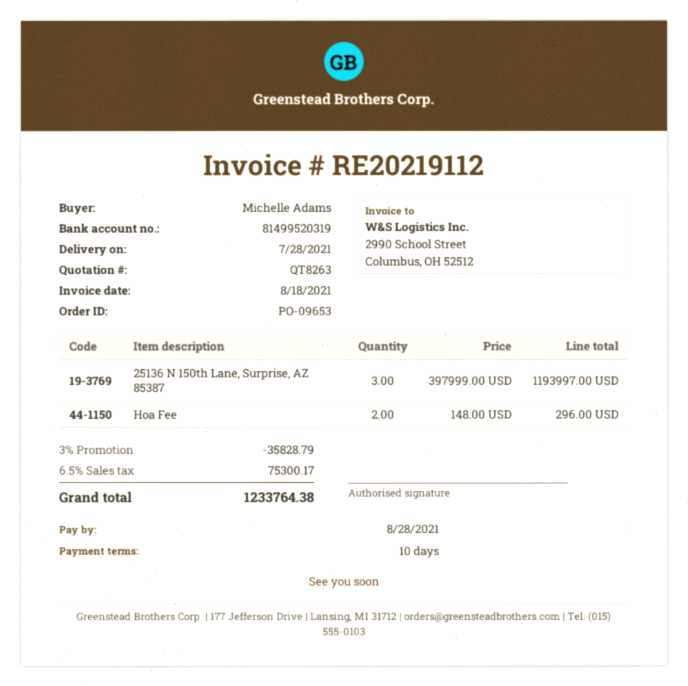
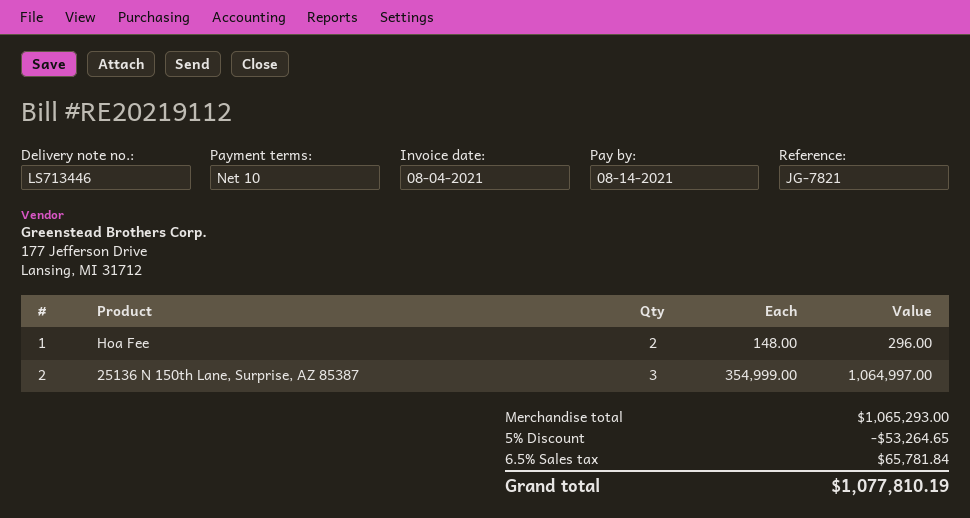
invoice date: 2021-08-18 -> 2021-08-04
due date: 2021-08-28 -> 2021-08-14
25136 N 150th Lane, Surprise, AZ 85387: 3 x 397999.00 = 1193997.00 -> 3 x 354999.00 = 1064997.00
discount: 3% = 35828.79 -> 5% = 53264.65
tax: 6.5% = 75300.17 -> 6.5% = 65781.84
total: 1233764.38 -> 1077810.19

